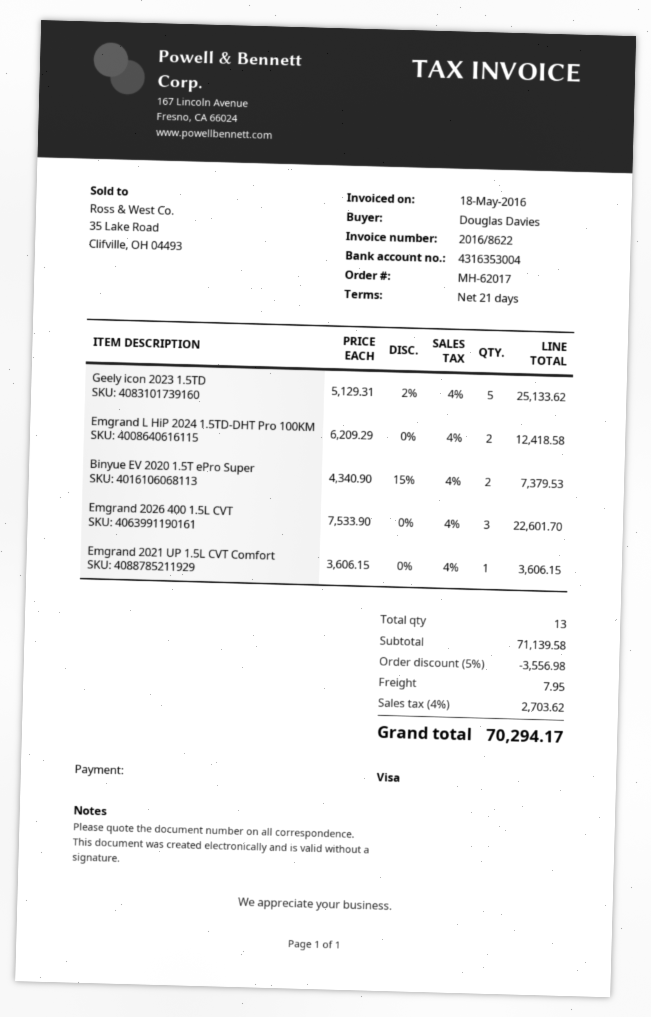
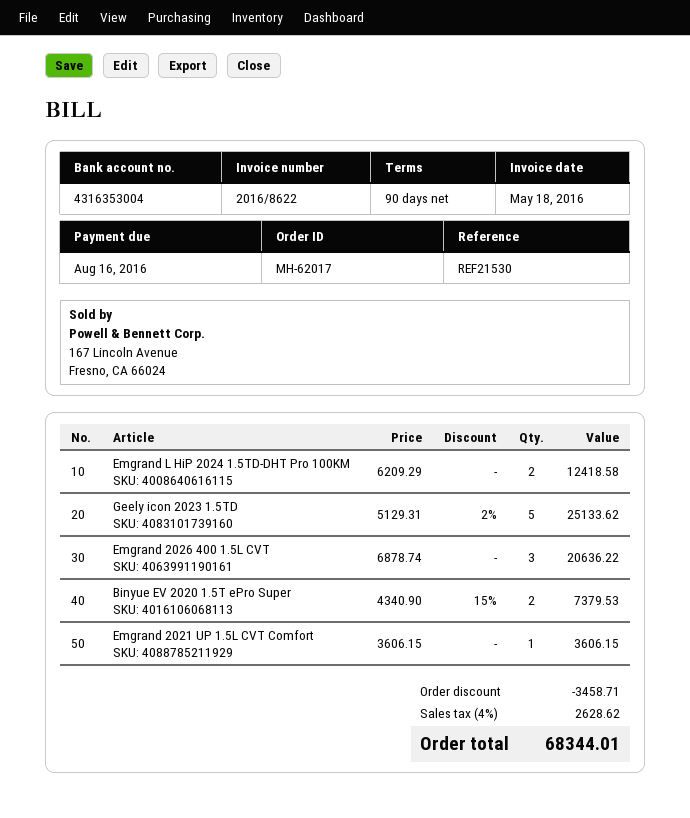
payment terms: 21 days -> 90 days
Emgrand 2026 400 1.5L CVT: 3 x 7533.90 = 22601.70 -> 3 x 6878.74 = 20636.22
discount: 3556.98 -> 3458.71
shipping: 7.95 -> none
tax: 4% = 2703.62 -> 4% = 2628.62
total: 70294.17 -> 68344.01

